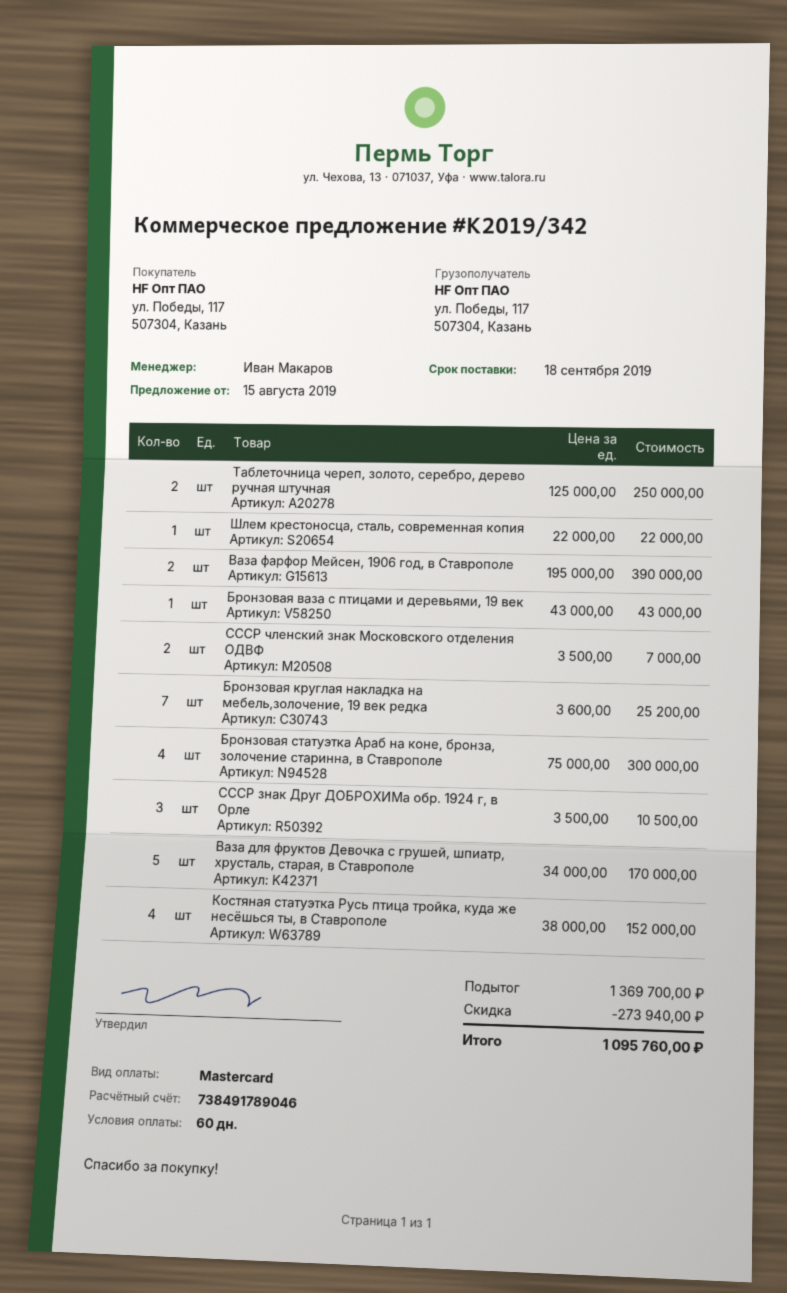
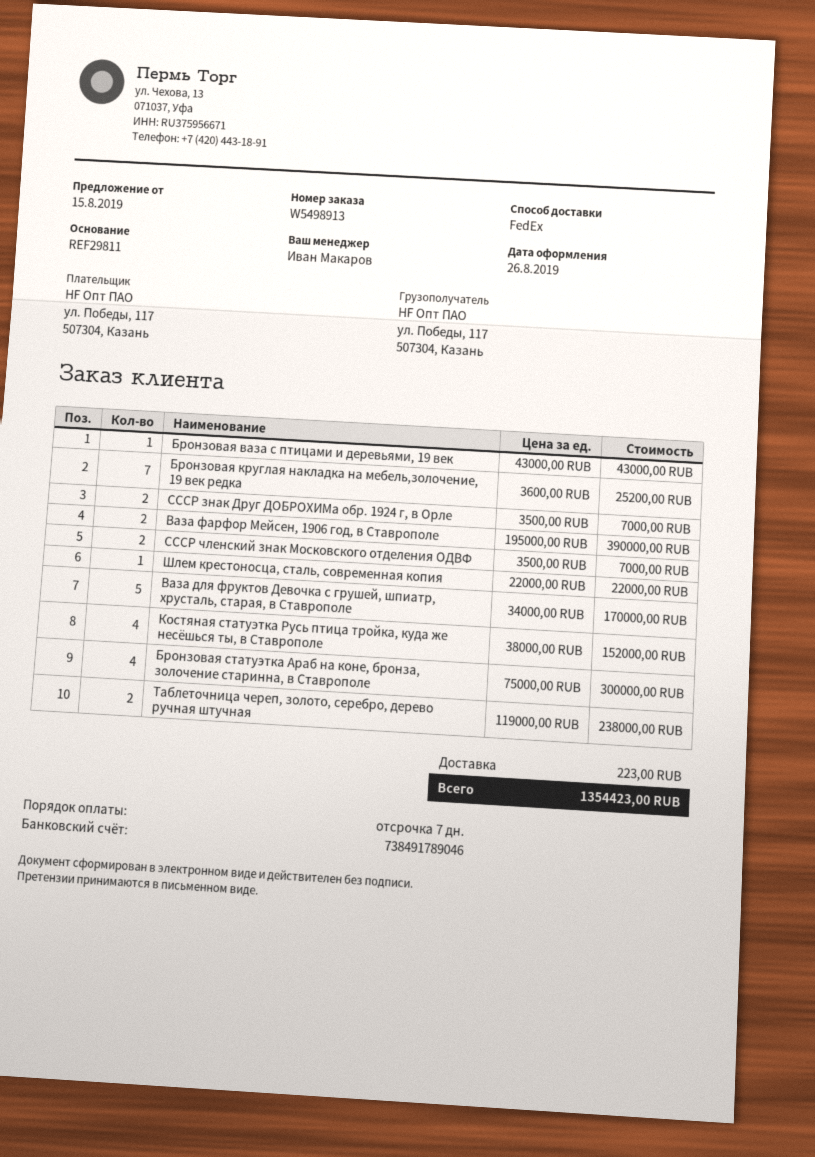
payment terms: 60 days -> 7 days
Таблеточница череп, золото, серебро, дерево ручная штучная: 2 x 125000.00 = 250000.00 -> 2 x 119000.00 = 238000.00
СССР знак Друг ДОБРОХИМа обр. 1924 г, в Орле: 3 x 3500.00 = 10500.00 -> 2 x 3500.00 = 7000.00
discount: 273940.00 -> none
shipping: none -> 223.00
total: 1095760.00 -> 1354423.00

